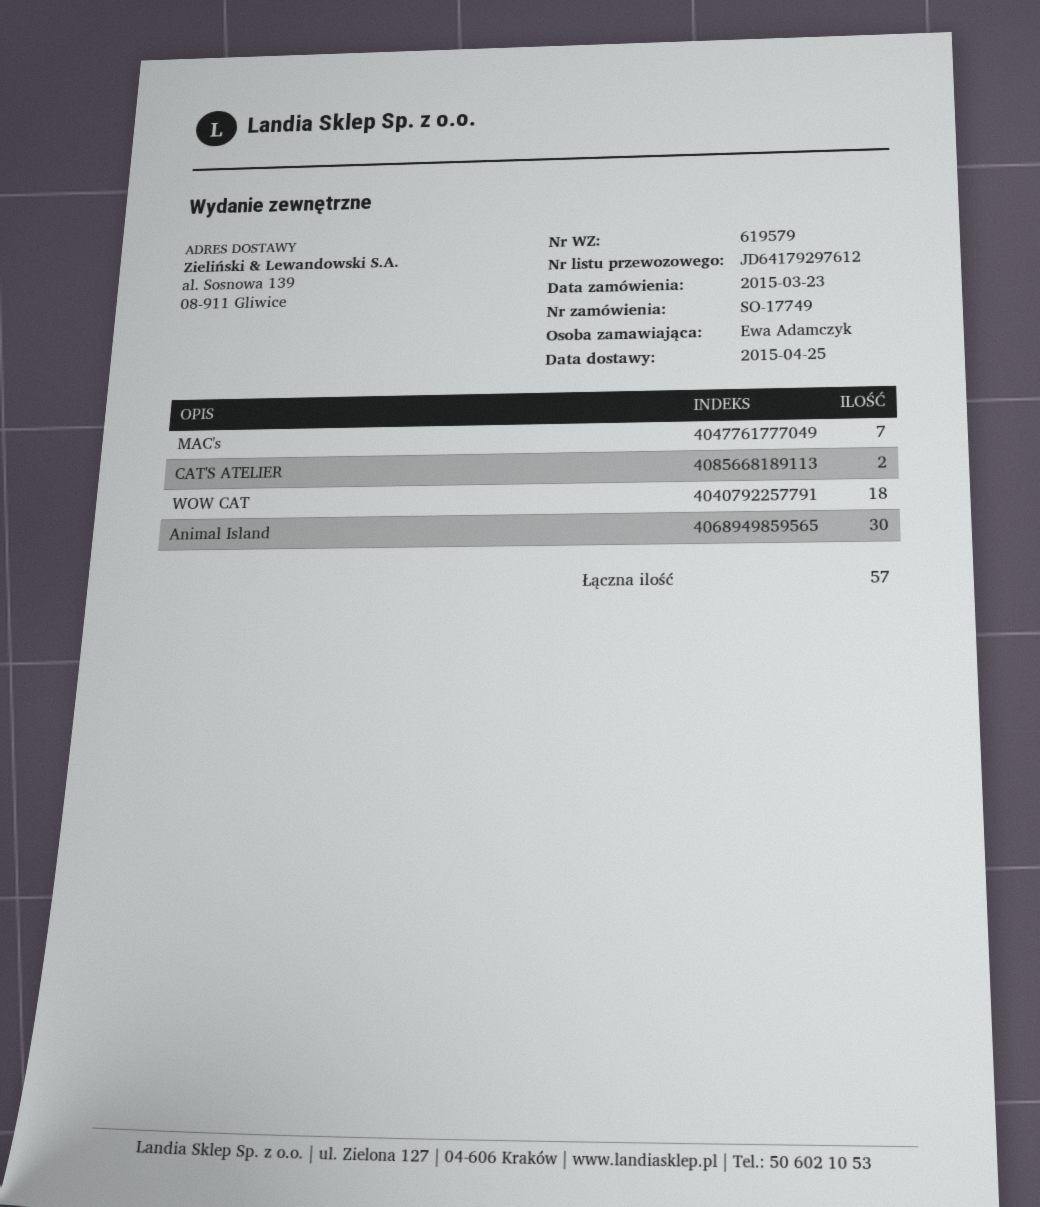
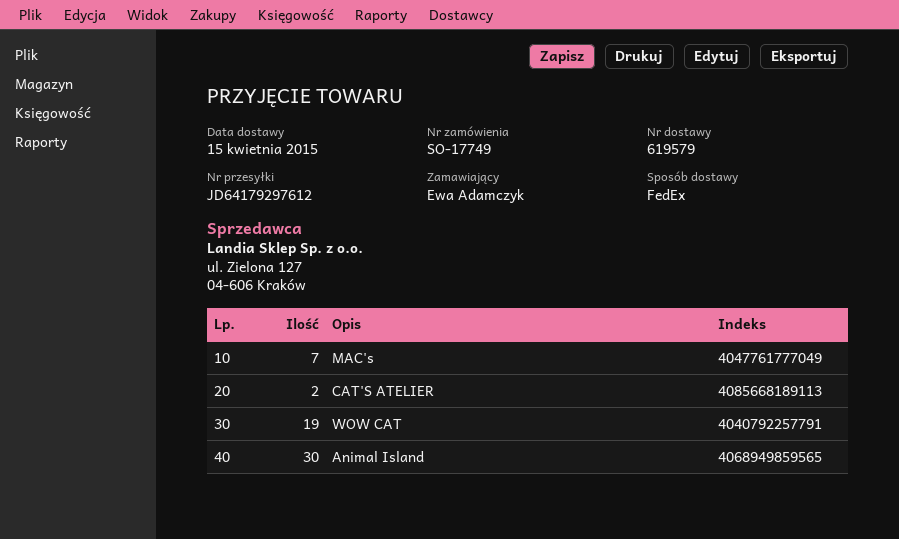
delivery date: 2015-04-25 -> 2015-04-15
WOW CAT: 18 -> 19

